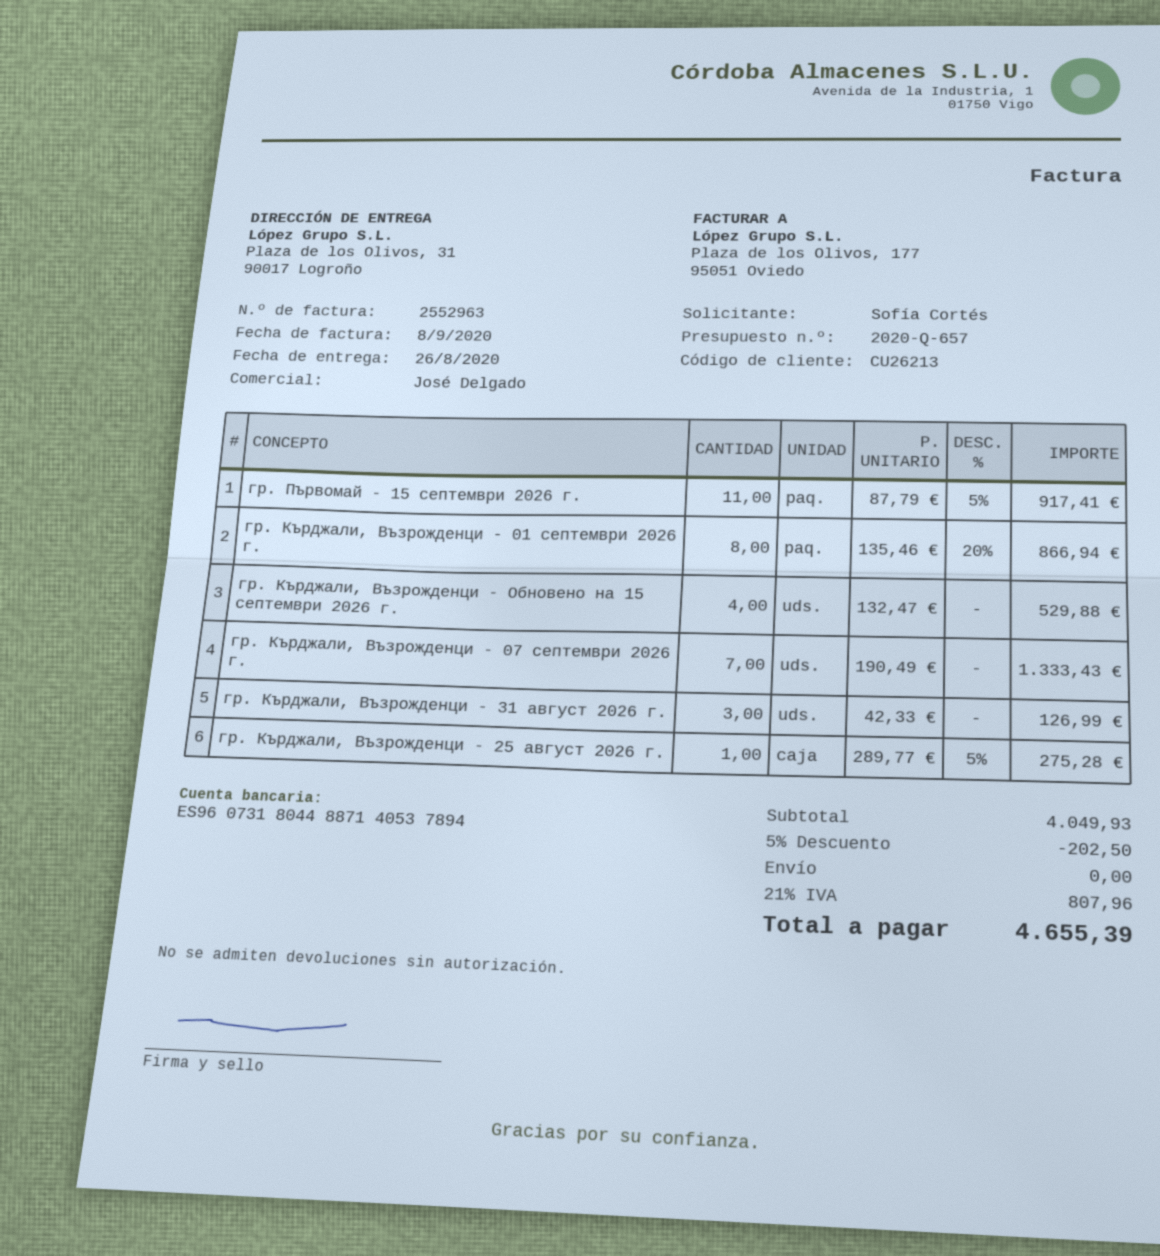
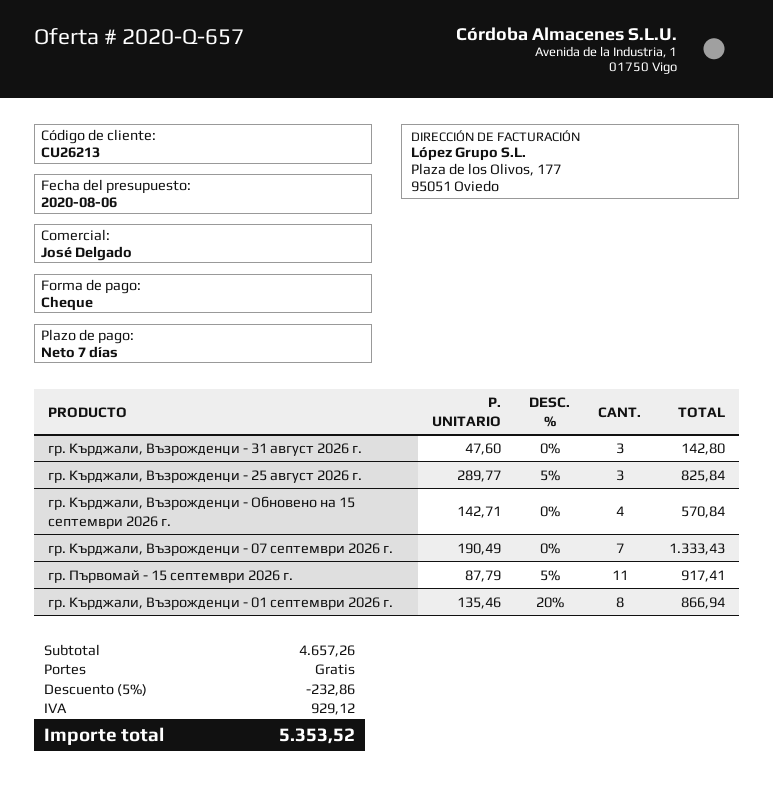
гр. Кърджали, Възрожденци - Обновено на 15 септември 2026 г.: 4 x 132.47 = 529.88 -> 4 x 142.71 = 570.84
гр. Кърджали, Възрожденци - 31 август 2026 г.: 3 x 42.33 = 126.99 -> 3 x 47.60 = 142.80
гр. Кърджали, Възрожденци - 25 август 2026 г.: 1 x 289.77 - 5% = 275.28 -> 3 x 289.77 - 5% = 825.84
subtotal: 4049.93 -> 4657.26
discount: 5% = 202.50 -> 5% = 232.86
tax: 807.96 -> 929.12
total: 4655.39 -> 5353.52

